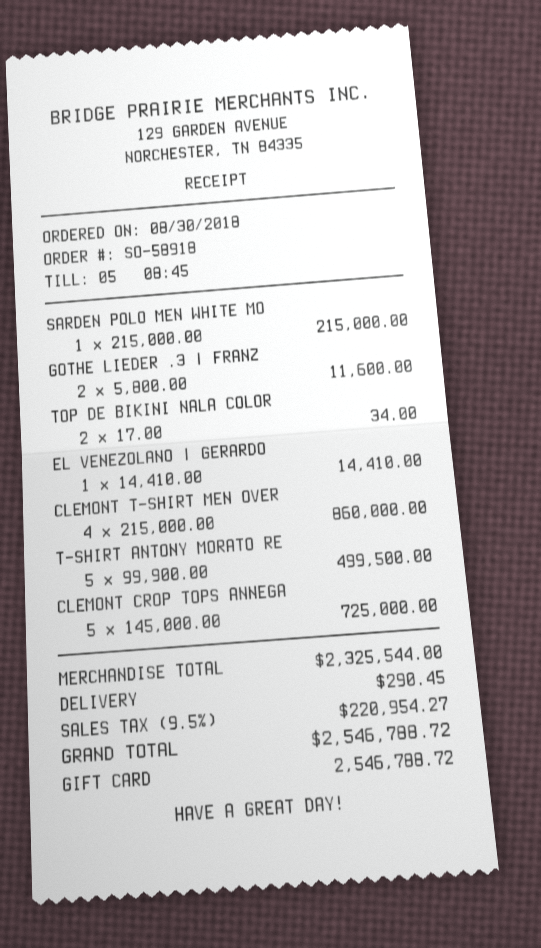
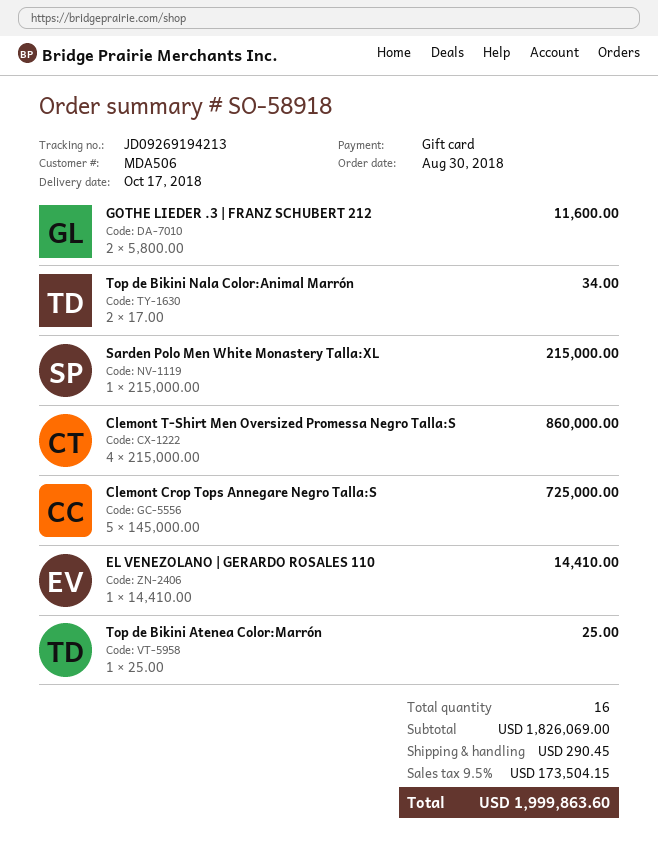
T-SHIRT ANTONY MORATO RE: 5 x 99900.00 = 499500.00 -> none
Top de Bikini Atenea Color:Marrón: none -> 1 x 25.00 = 25.00
subtotal: 2325544.00 -> 1826069.00
tax: 9.5% = 220954.27 -> 9.5% = 173504.15
total: 2546788.72 -> 1999863.60

